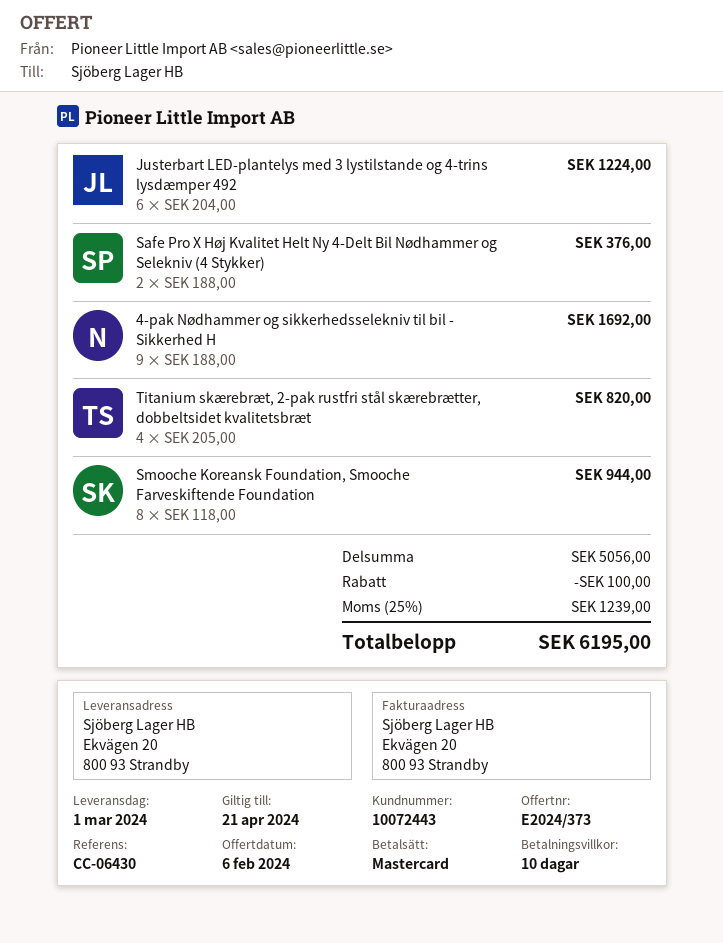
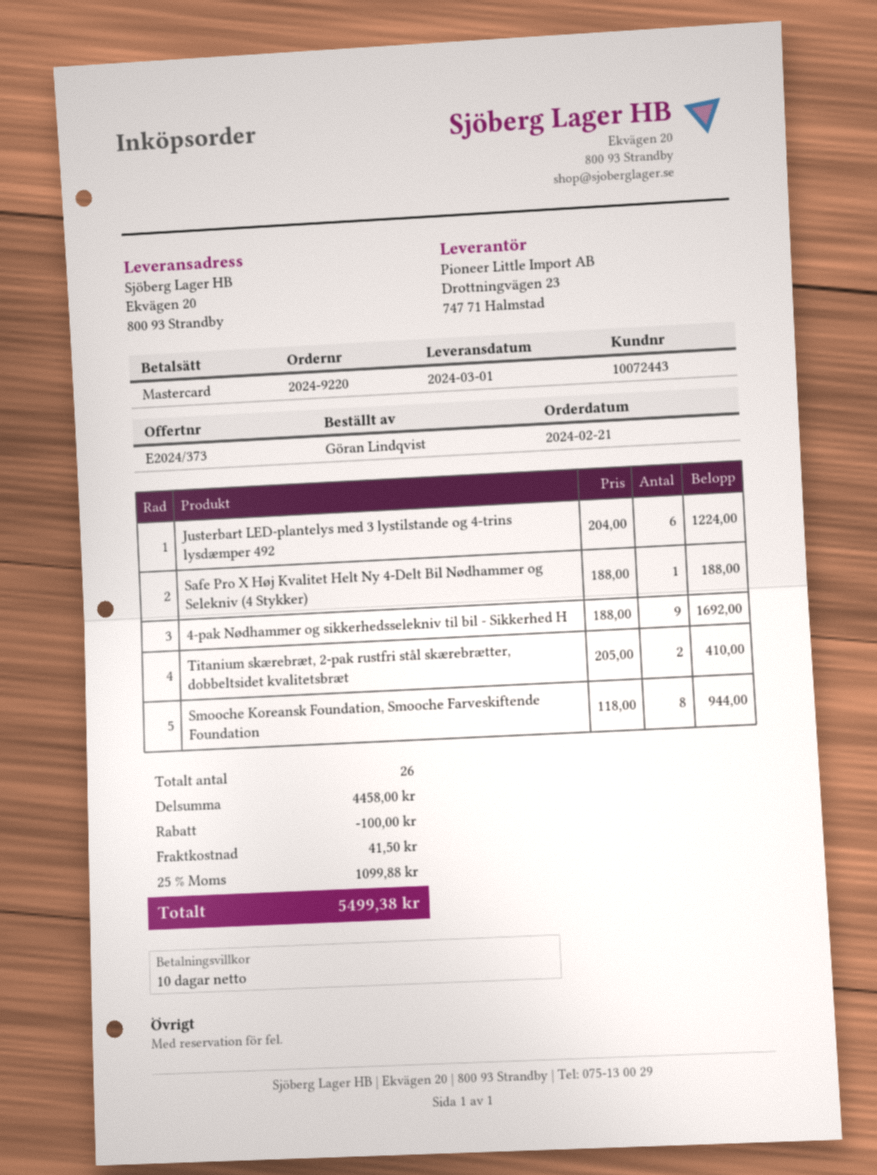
Safe Pro X Høj Kvalitet Helt Ny 4-Delt Bil Nødhammer og Selekniv (4 Stykker): 2 x 188.00 = 376.00 -> 1 x 188.00 = 188.00
Titanium skærebræt, 2-pak rustfri stål skærebrætter, dobbeltsidet kvalitetsbræt: 4 x 205.00 = 820.00 -> 2 x 205.00 = 410.00
subtotal: 5056.00 -> 4458.00
shipping: none -> 41.50
tax: 25% = 1239.00 -> 25% = 1099.88
total: 6195.00 -> 5499.38

